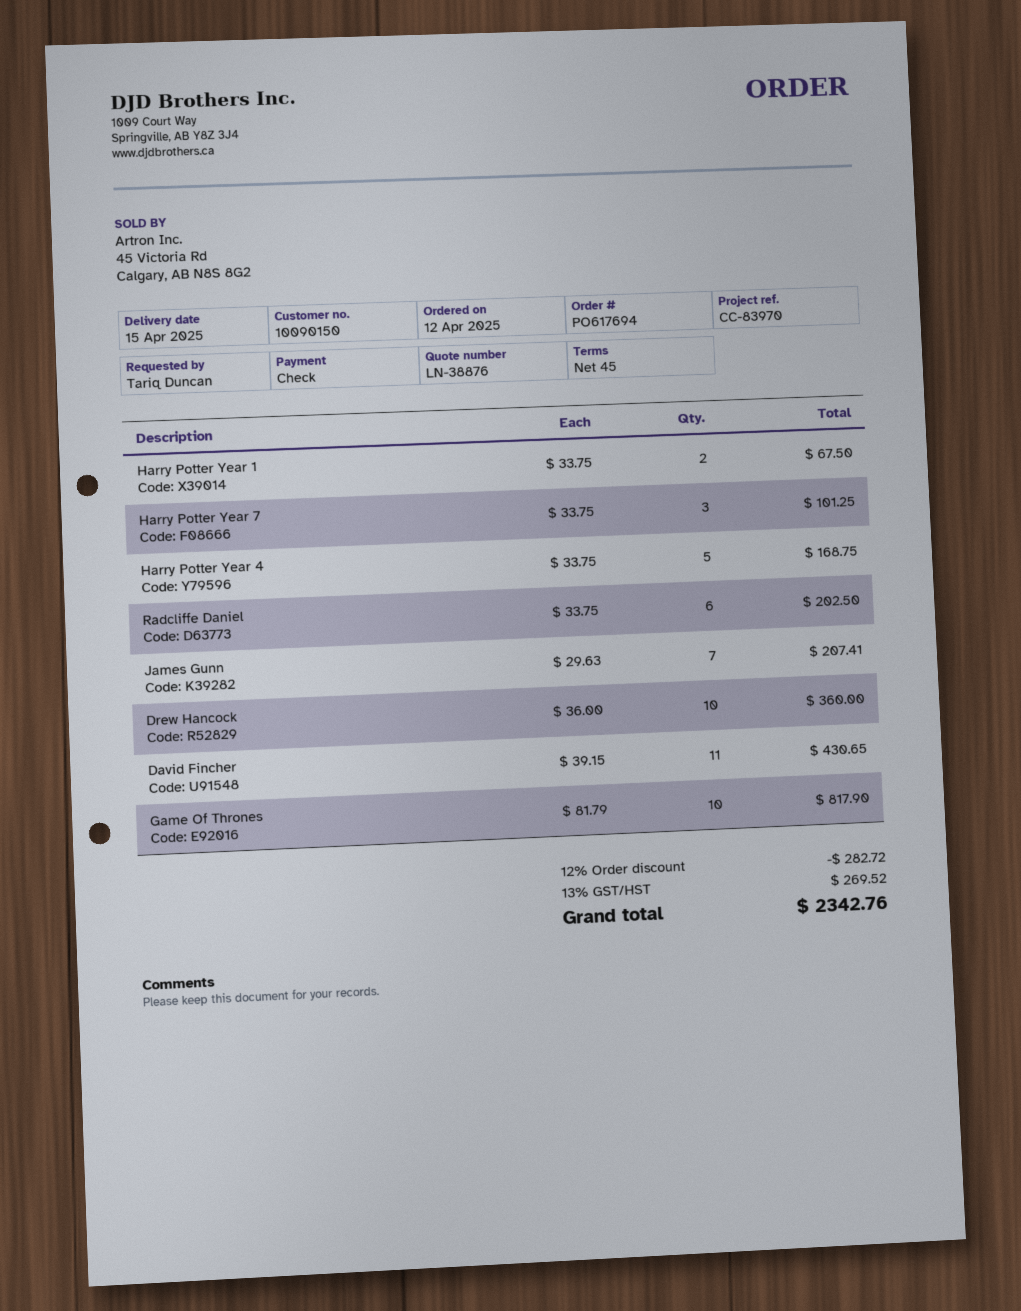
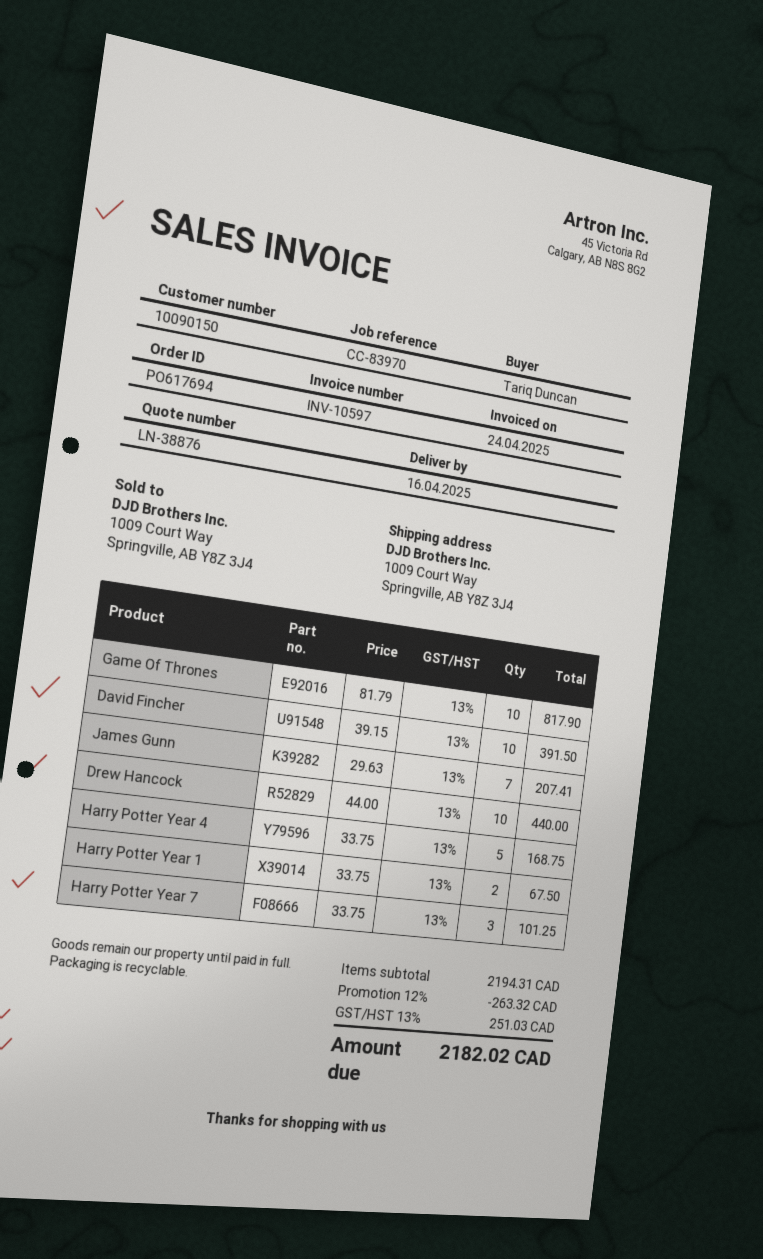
delivery date: 2025-04-15 -> 2025-04-16
Radcliffe Daniel: 6 x 33.75 = 202.50 -> none
Drew Hancock: 10 x 36.00 = 360.00 -> 10 x 44.00 = 440.00
David Fincher: 11 x 39.15 = 430.65 -> 10 x 39.15 = 391.50
discount: 12% = 282.72 -> 12% = 263.32
tax: 13% = 269.52 -> 13% = 251.03
total: 2342.76 -> 2182.02

